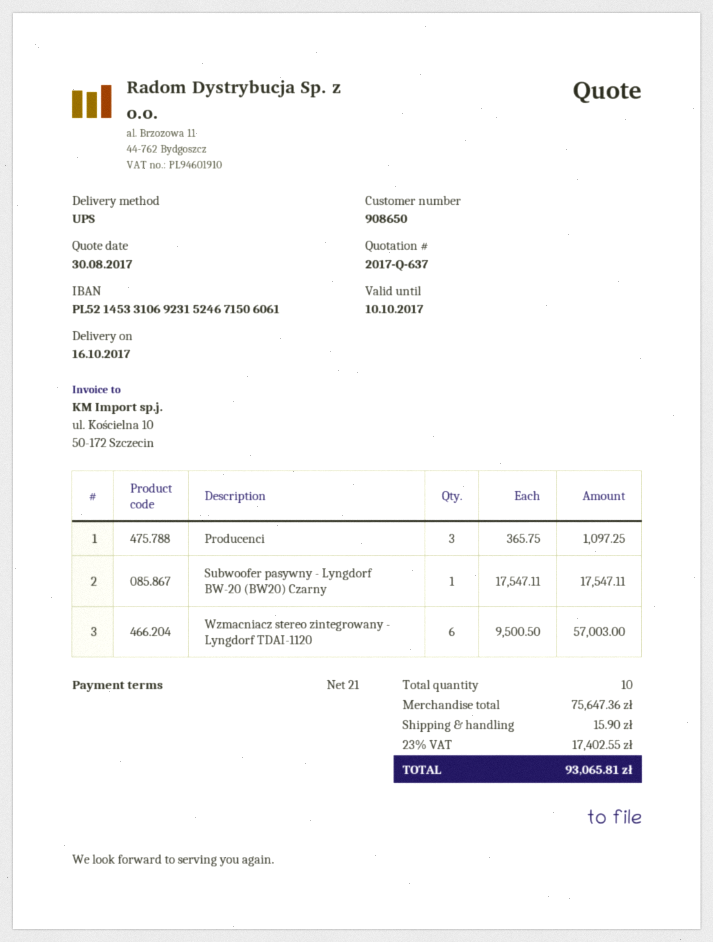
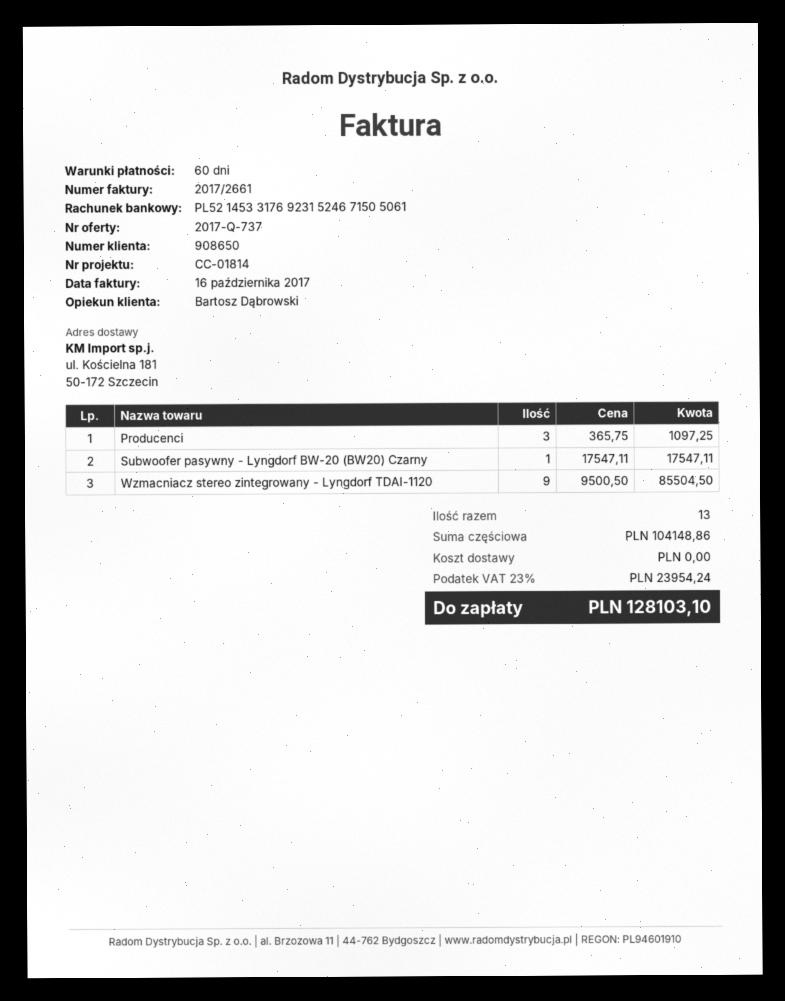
quote number: 2017-Q-637 -> 2017-Q-737
payment terms: 21 days -> 60 days
bank account: PL52145331069231524671506061 -> PL52145331769231524671505061
Wzmacniacz stereo zintegrowany - Lyngdorf TDAI-1120: 6 x 9500.50 = 57003.00 -> 9 x 9500.50 = 85504.50
total quantity: 10 -> 13
subtotal: 75647.36 -> 104148.86
shipping: 15.90 -> 0.00
tax: 23% = 17402.55 -> 23% = 23954.24
total: 93065.81 -> 128103.10

